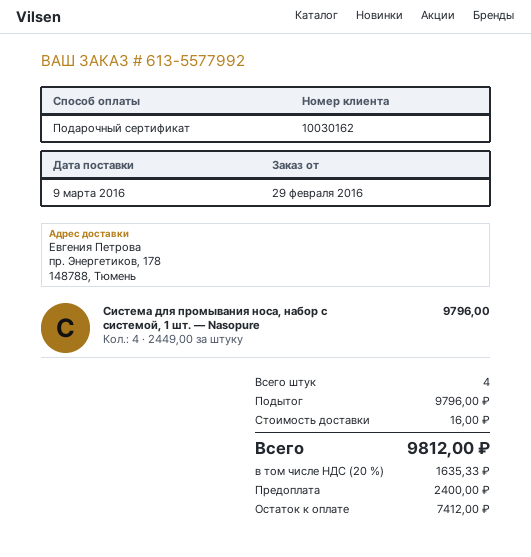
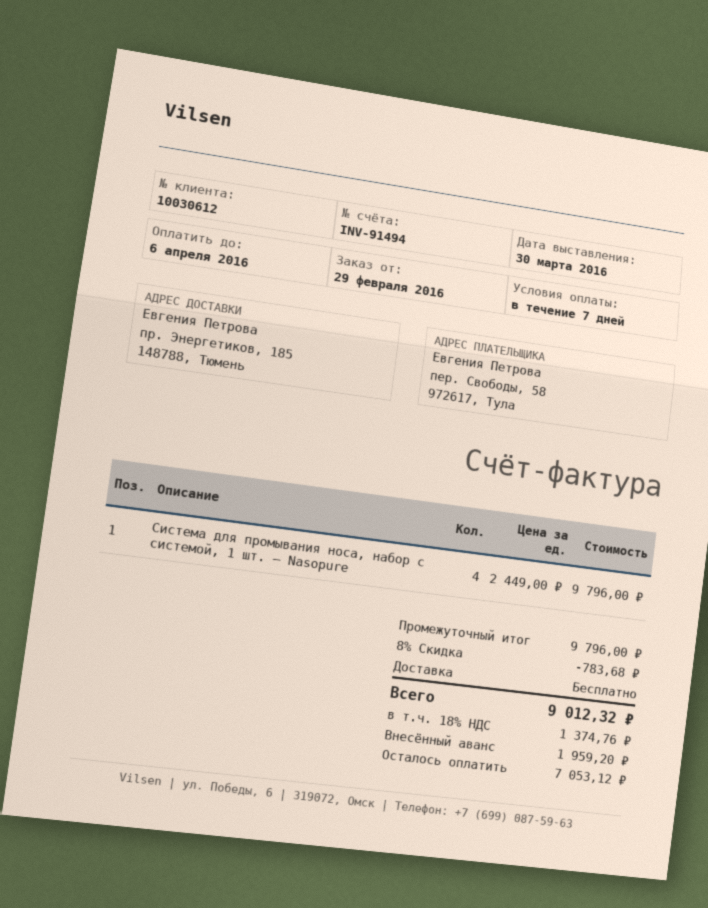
customer number: 10030162 -> 10030612
ship to: пр. Энергетиков, 178, 148788, Тюмень -> пр. Энергетиков, 185, 148788, Тюмень
discount: none -> 8% = 783.68
shipping: 16.00 -> 0.00
tax: 20% = 1635.33 -> 18% = 1374.76
total: 9812.00 -> 9012.32
deposit: 2400.00 -> 1959.20
balance: 7412.00 -> 7053.12

